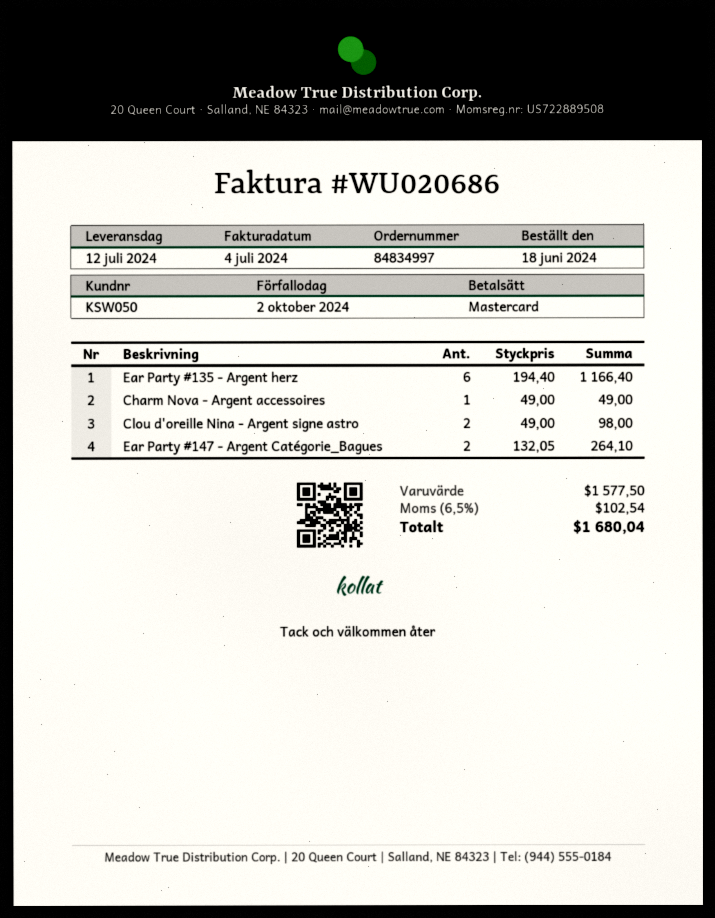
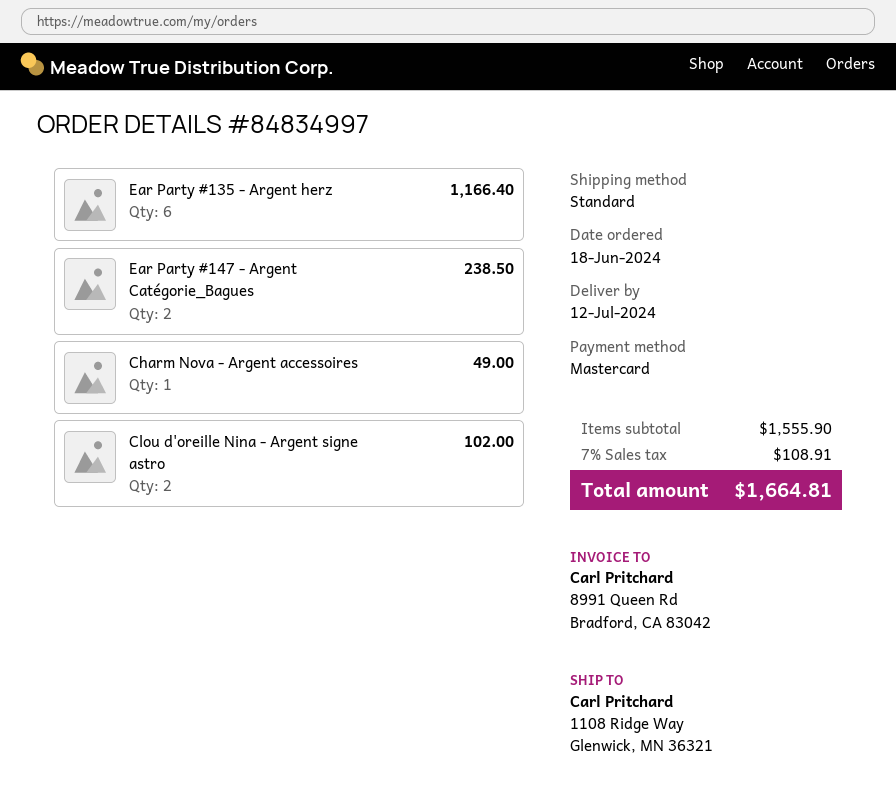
Clou d'oreille Nina - Argent signe astro: 2 for 98.00 -> 2 for 102.00
Ear Party #147 - Argent Catégorie_Bagues: 2 for 264.10 -> 2 for 238.50
subtotal: 1577.50 -> 1555.90
tax: 6.5% = 102.54 -> 7% = 108.91
total: 1680.04 -> 1664.81

